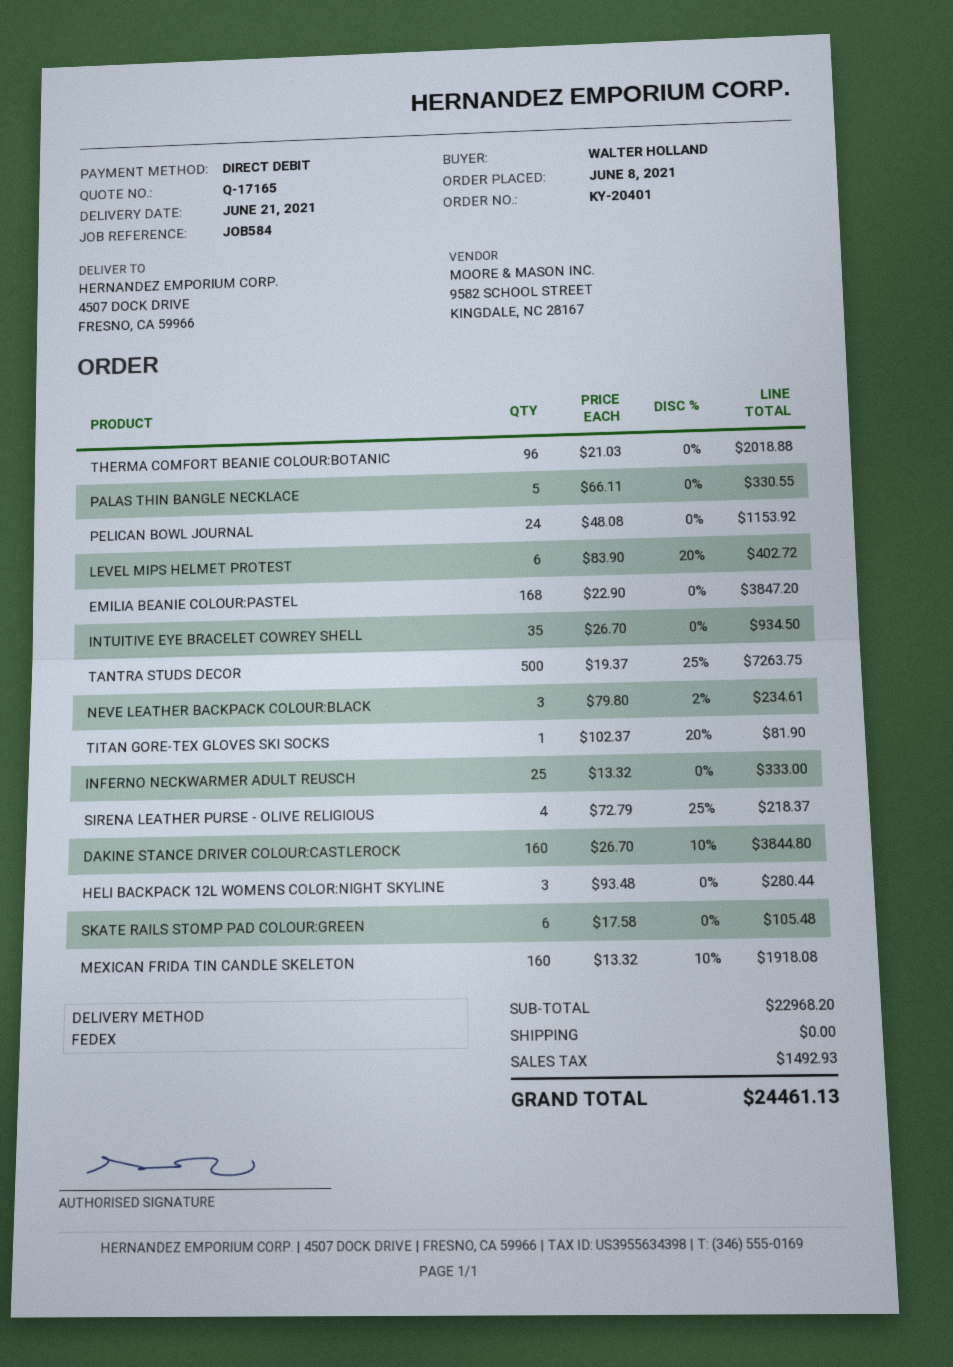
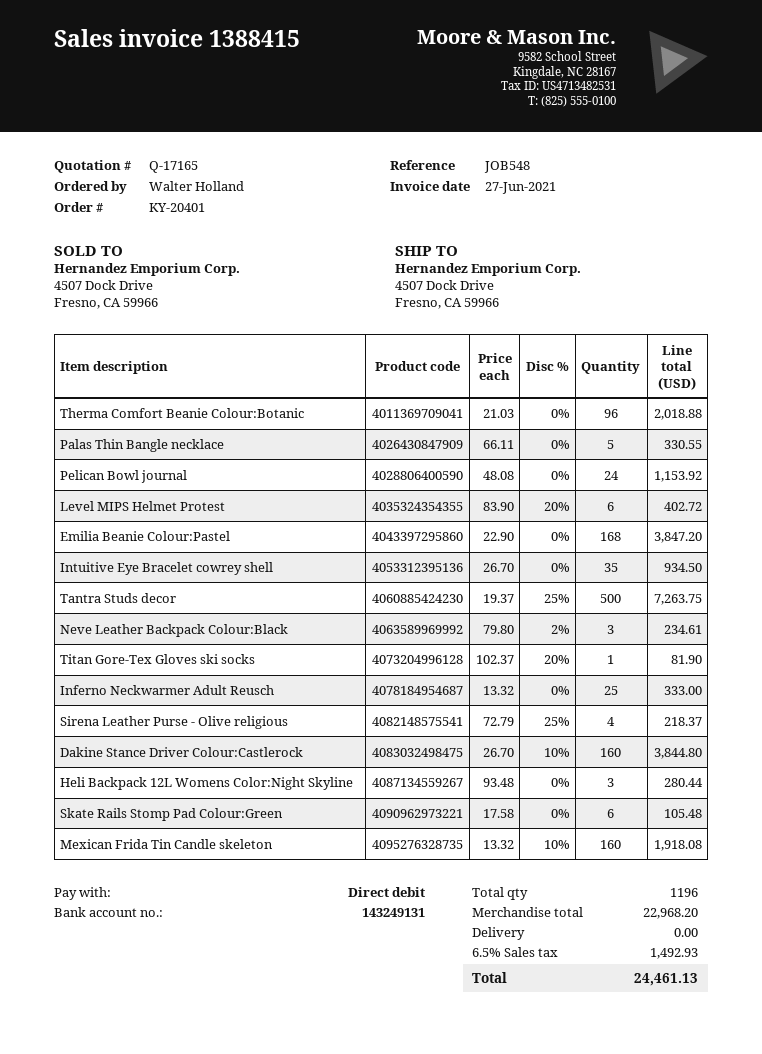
reference: JOB584 -> JOB548

